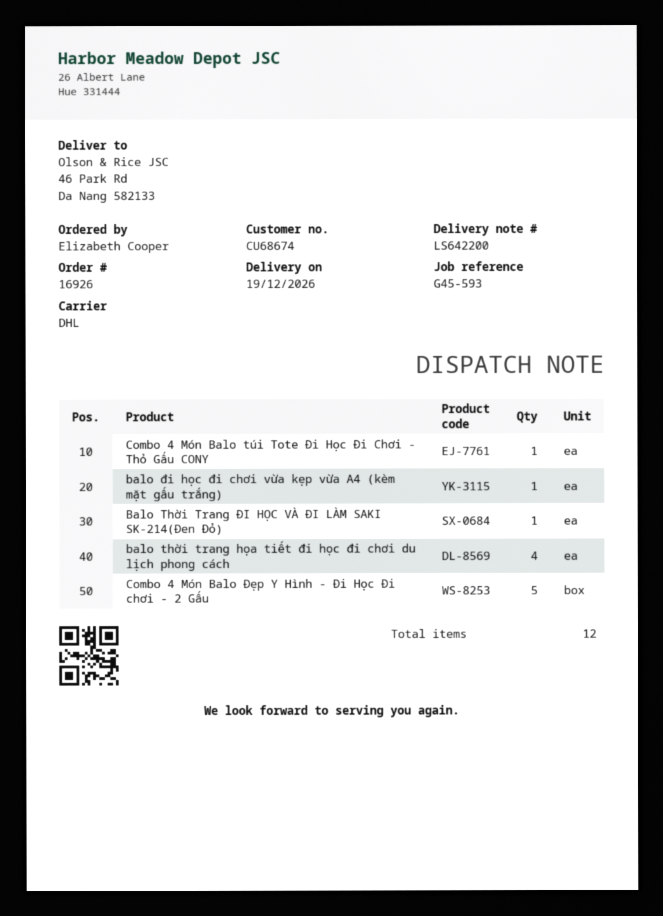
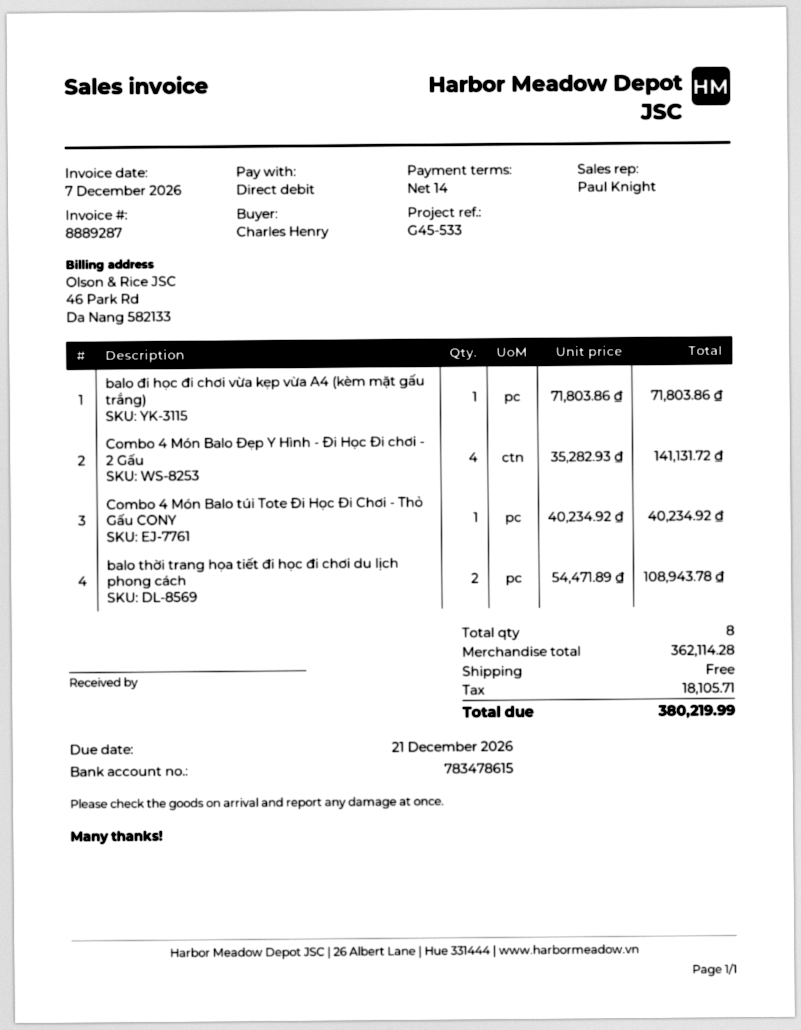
reference: G45-593 -> G45-533
ordered by: Elizabeth Cooper -> Charles Henry
Balo Thời Trang ĐI HỌC VÀ ĐI LÀM SAKI SK-214(Đen Đỏ): 1 -> none
balo thời trang họa tiết đi học đi chơi du lịch phong cách: 4 -> 2
Combo 4 Món Balo Đẹp Y Hình - Đi Học Đi chơi - 2 Gấu: 5 -> 4
total quantity: 12 -> 8

